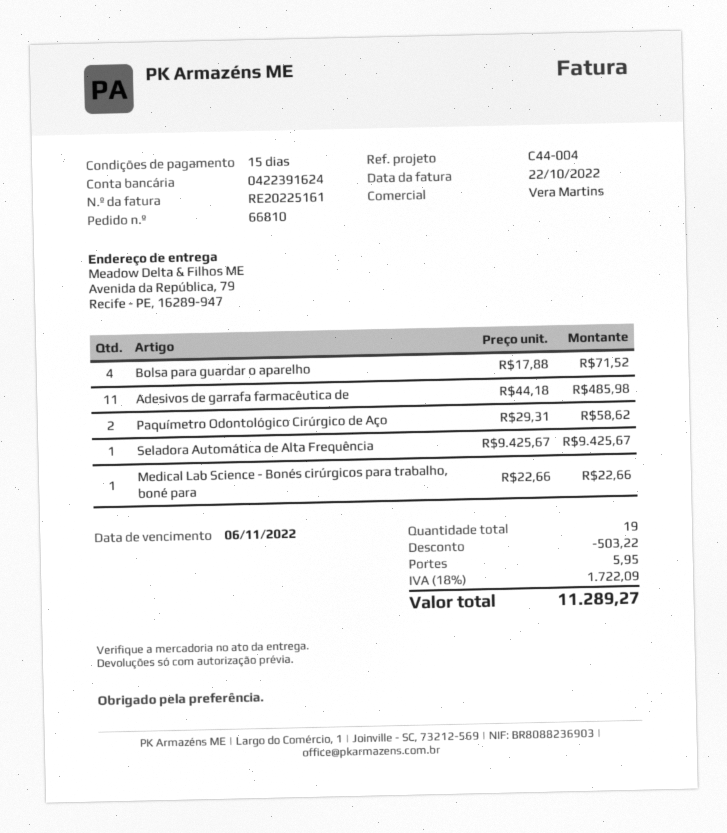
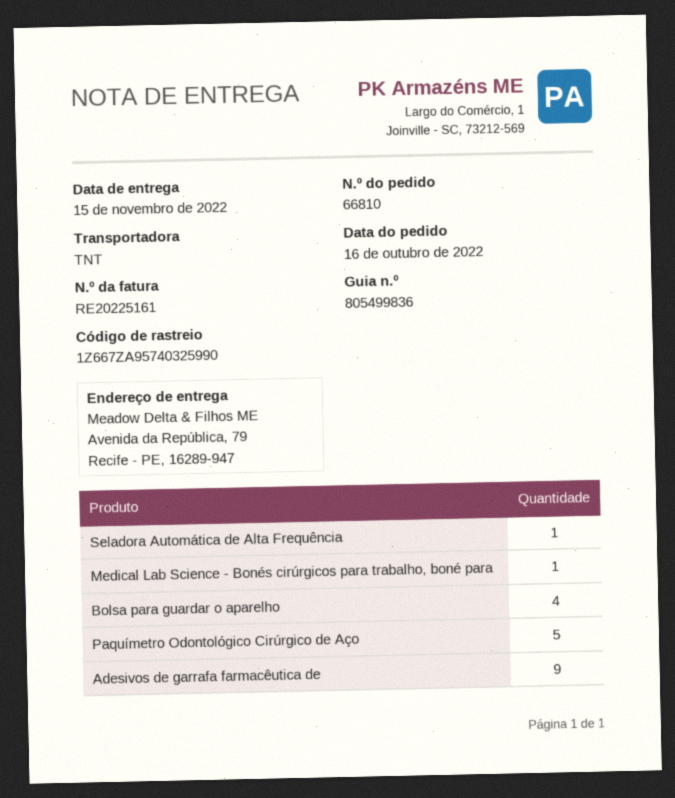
Adesivos de garrafa farmacêutica de: 11 -> 9
Paquímetro Odontológico Cirúrgico de Aço: 2 -> 5

